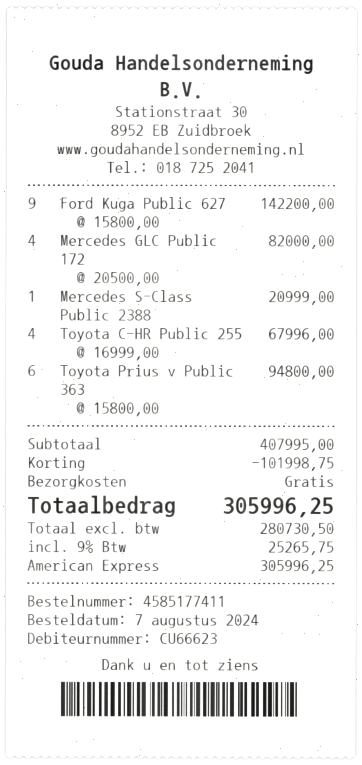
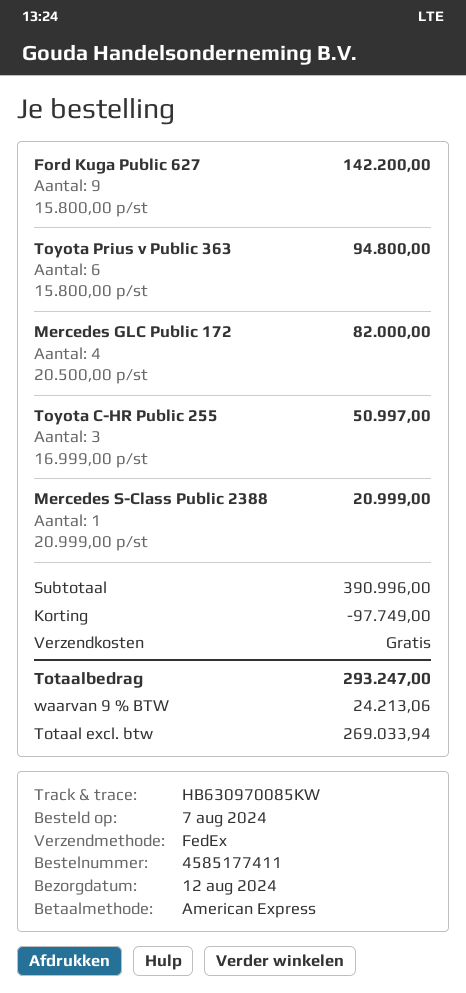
Toyota C-HR Public 255: 4 x 16999.00 = 67996.00 -> 3 x 16999.00 = 50997.00
subtotal: 407995.00 -> 390996.00
discount: 101998.75 -> 97749.00
net: 280730.50 -> 269033.94
tax: 9% = 25265.75 -> 9% = 24213.06
total: 305996.25 -> 293247.00

